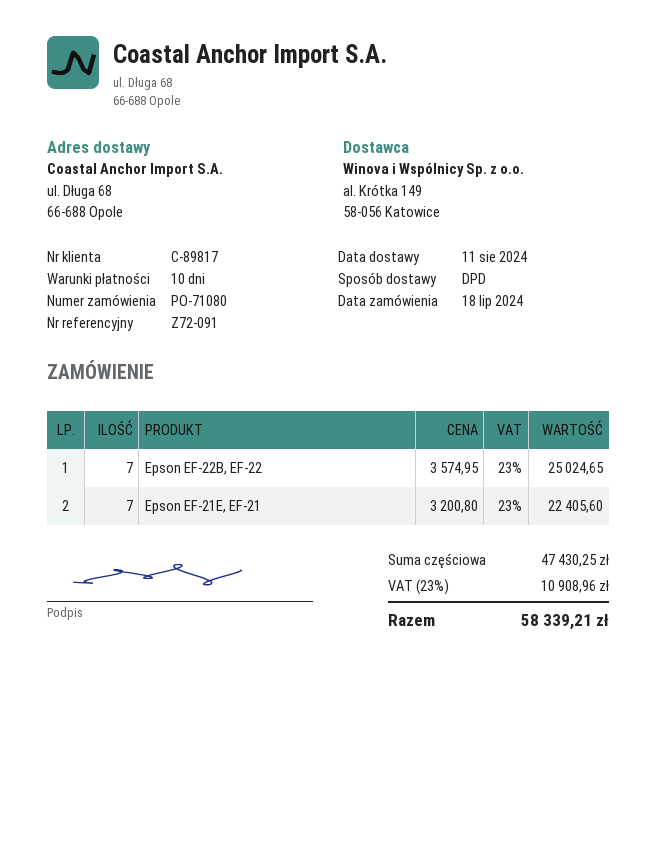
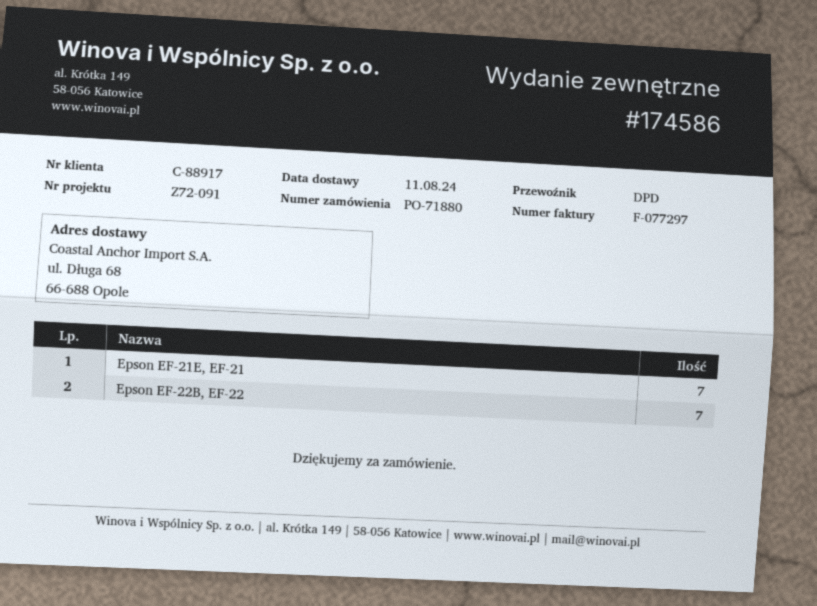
order number: PO-71080 -> PO-71880
customer number: C-89817 -> C-88917

